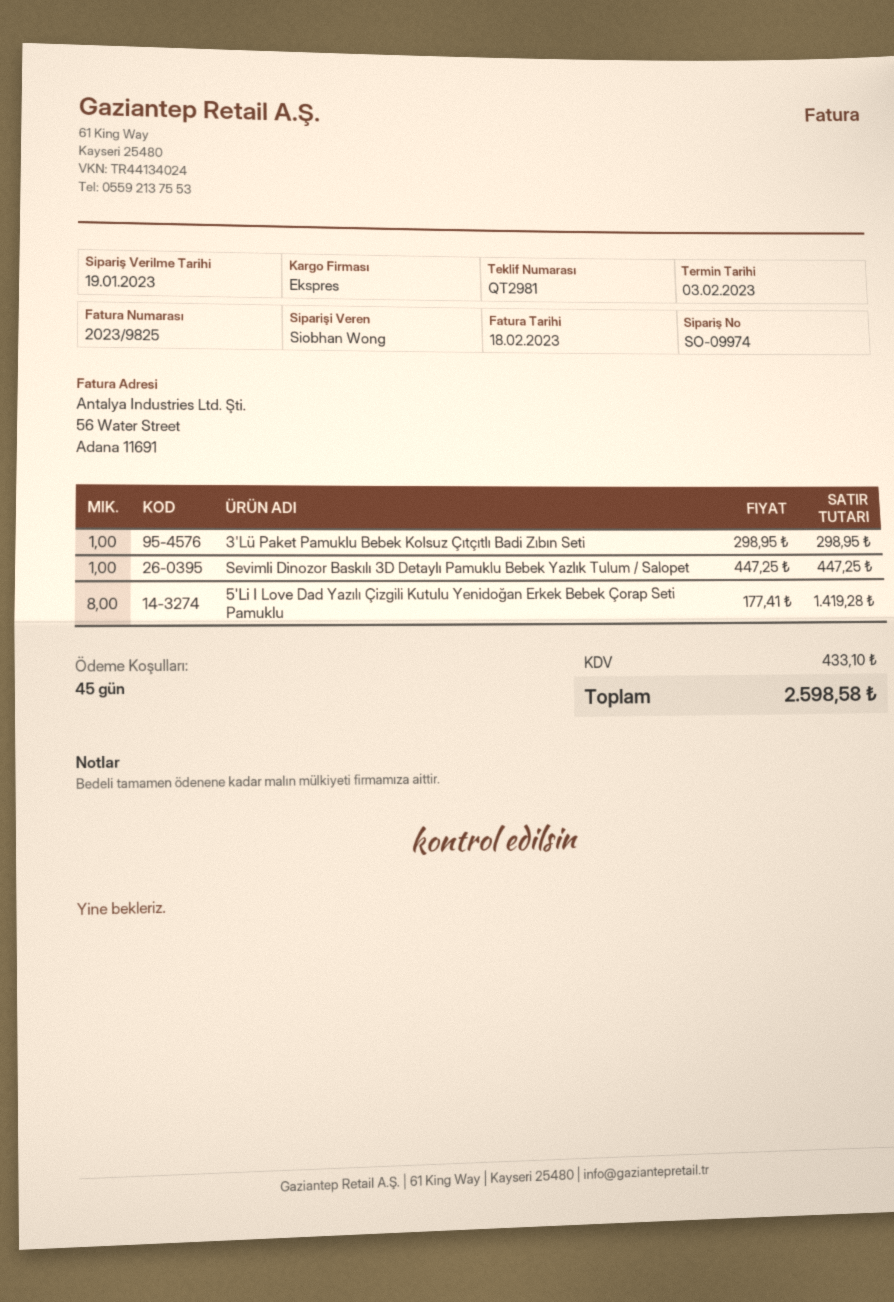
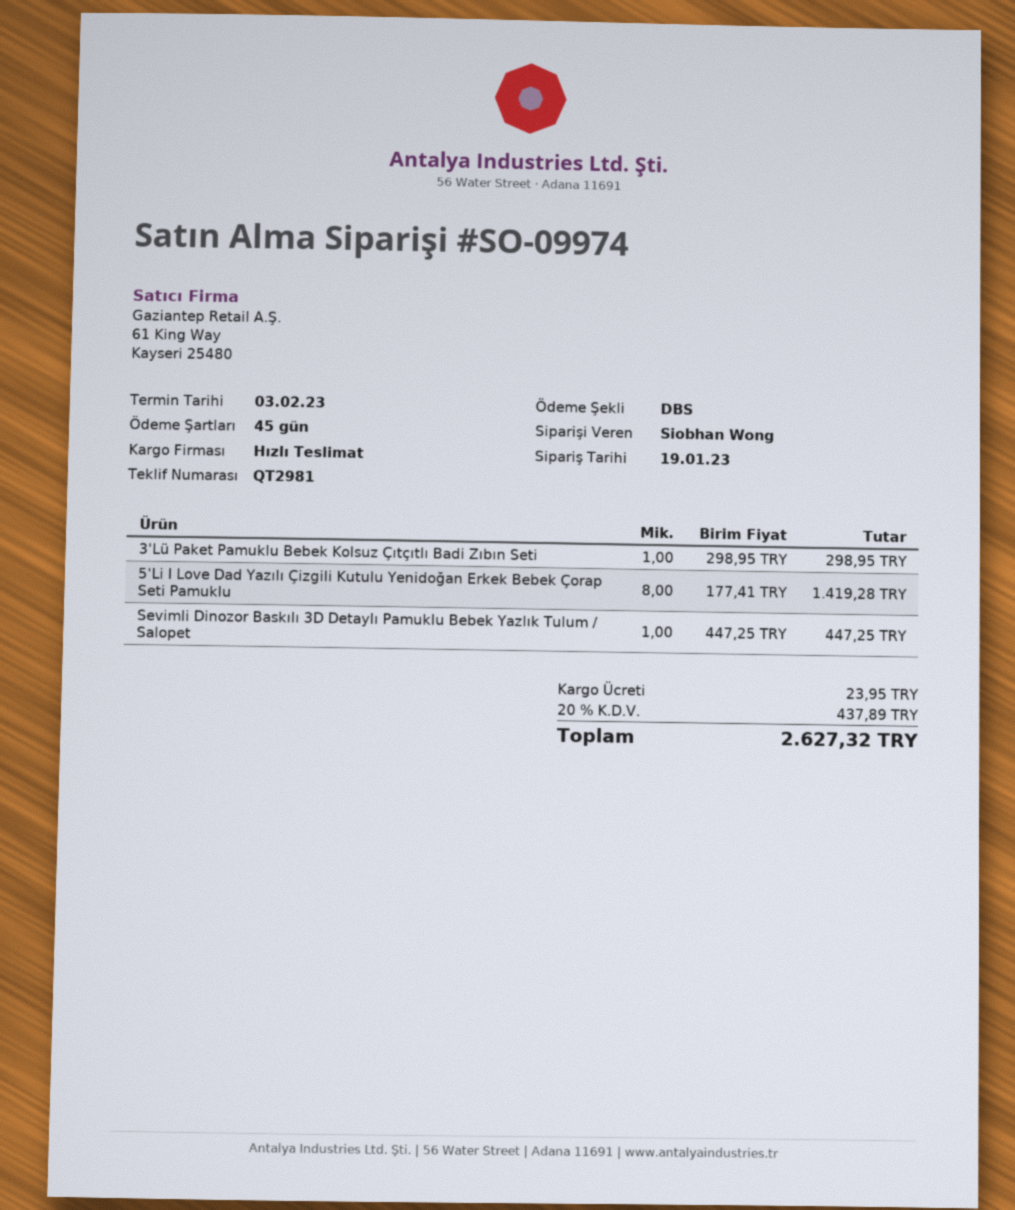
shipping: none -> 23.95
tax: 433.10 -> 437.89
total: 2598.58 -> 2627.32

